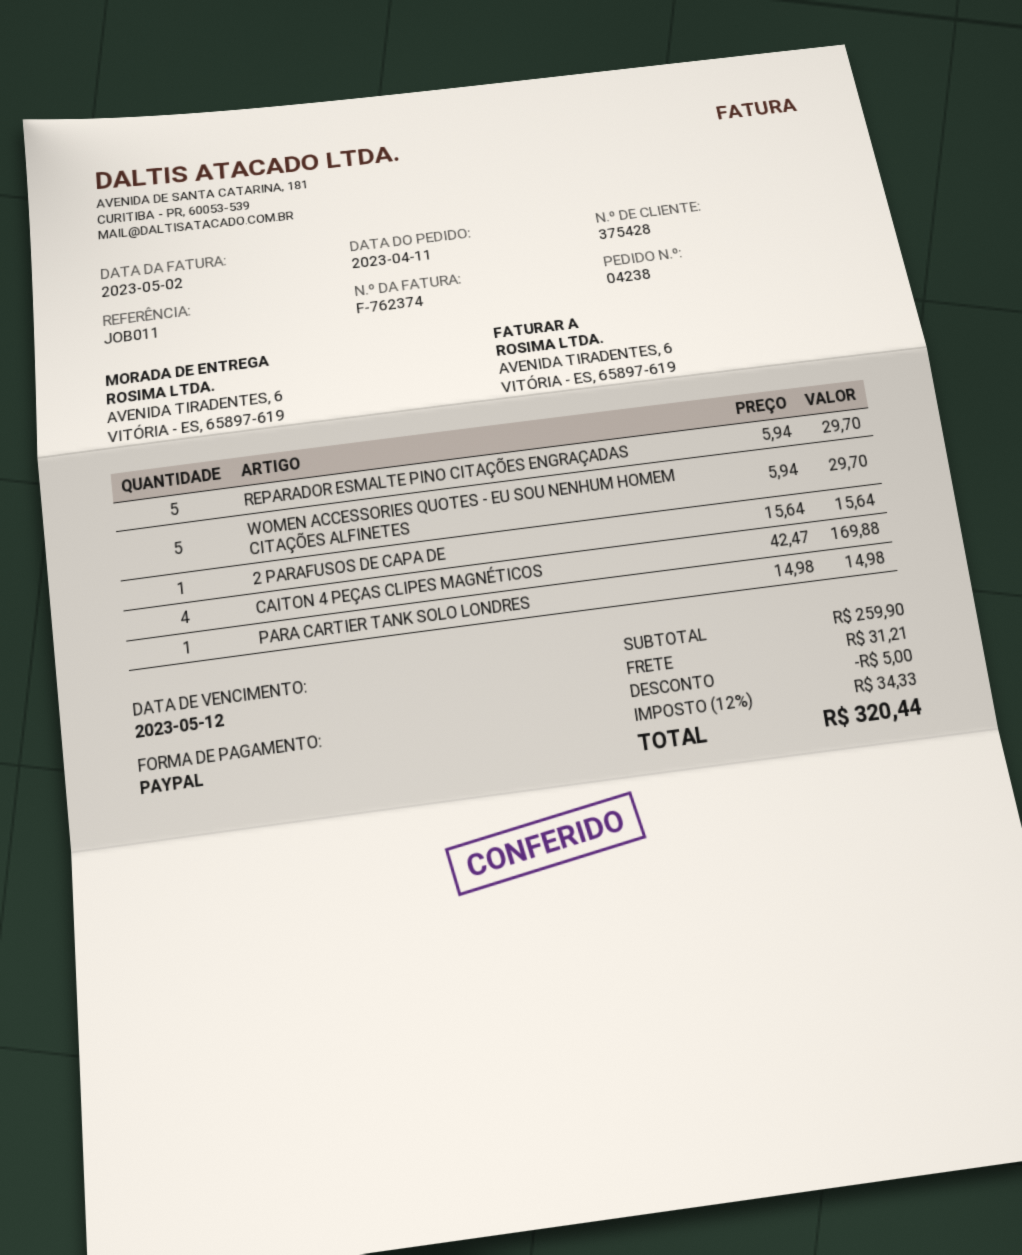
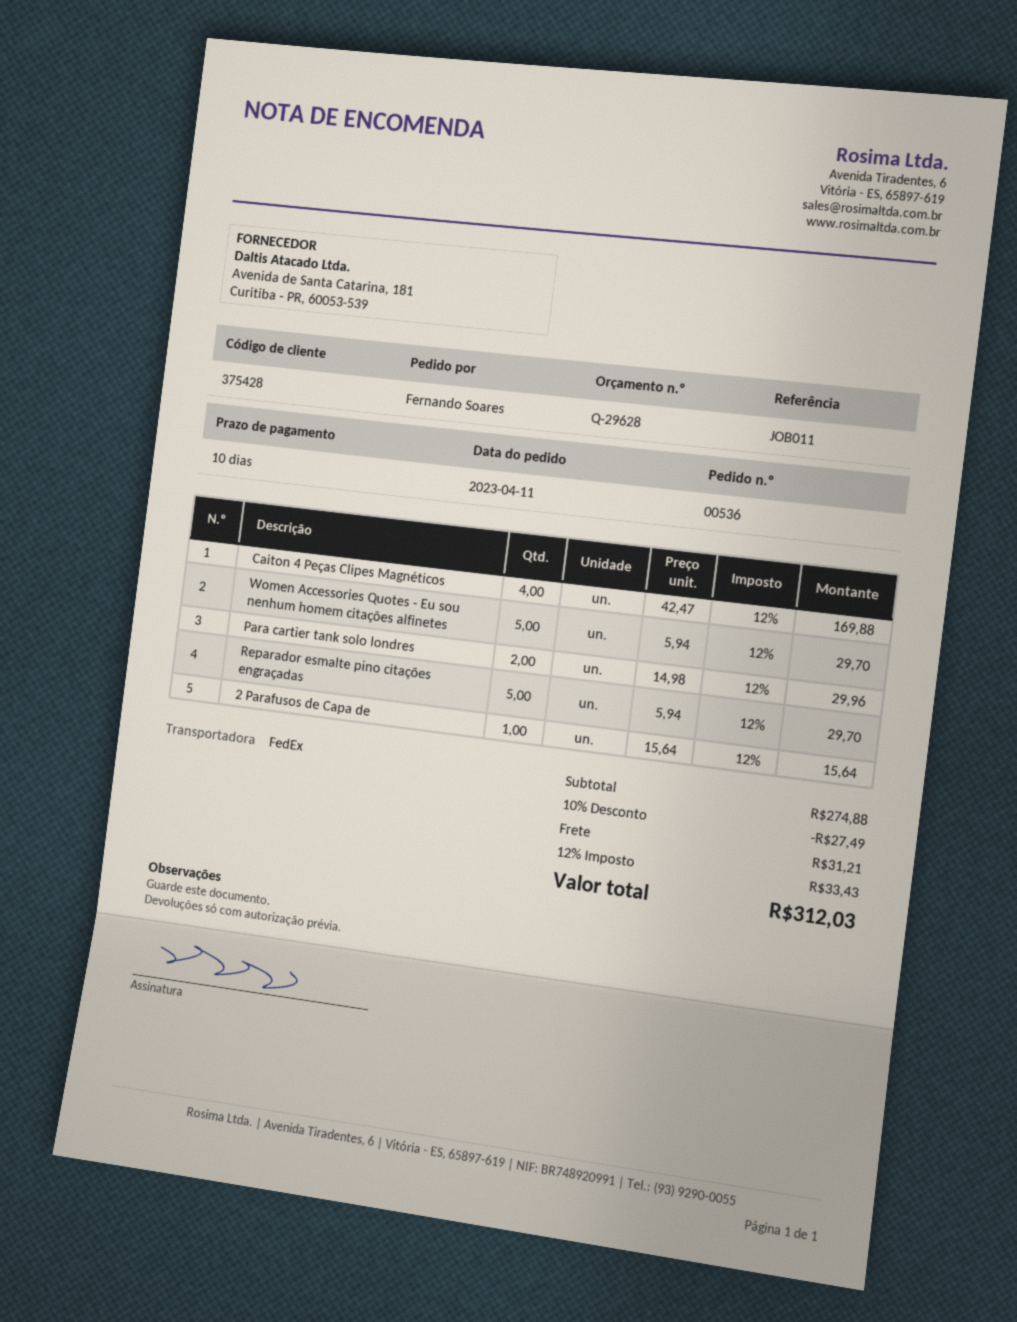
order number: 04238 -> 00536
PARA CARTIER TANK SOLO LONDRES: 1 x 14.98 = 14.98 -> 2 x 14.98 = 29.96
subtotal: 259.90 -> 274.88
discount: 5.00 -> 27.49
tax: 12% = 34.33 -> 12% = 33.43
total: 320.44 -> 312.03

